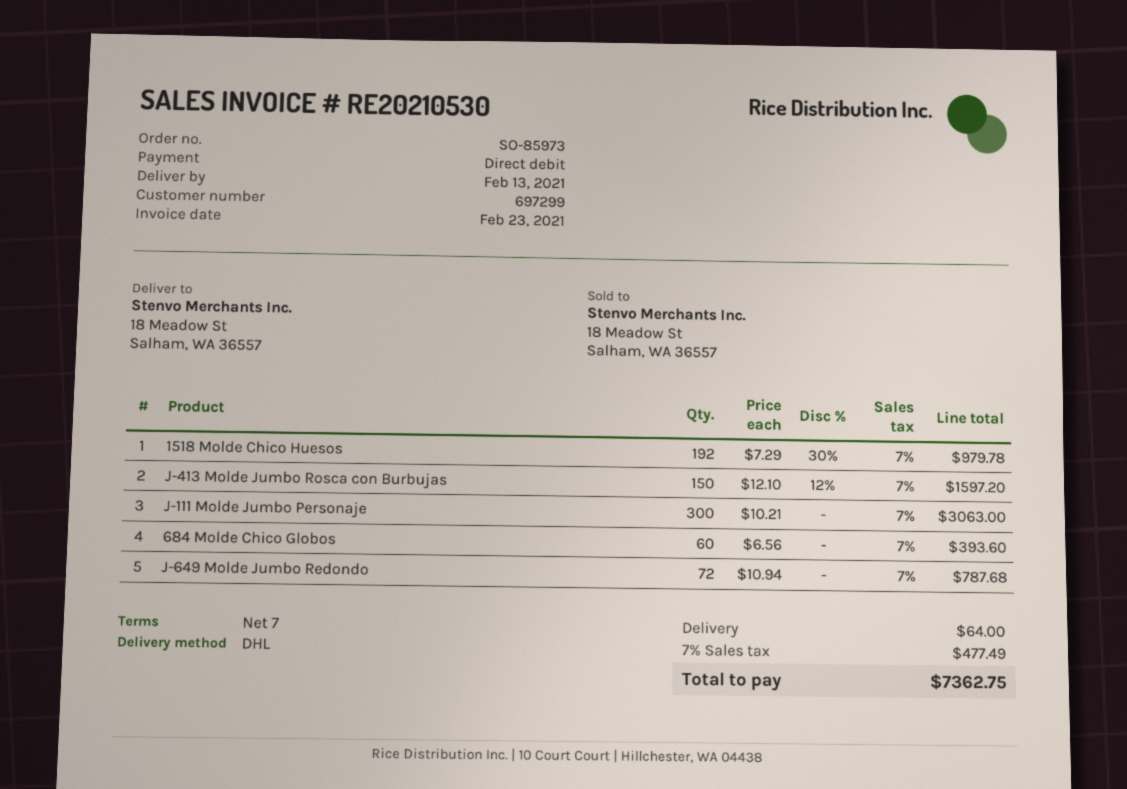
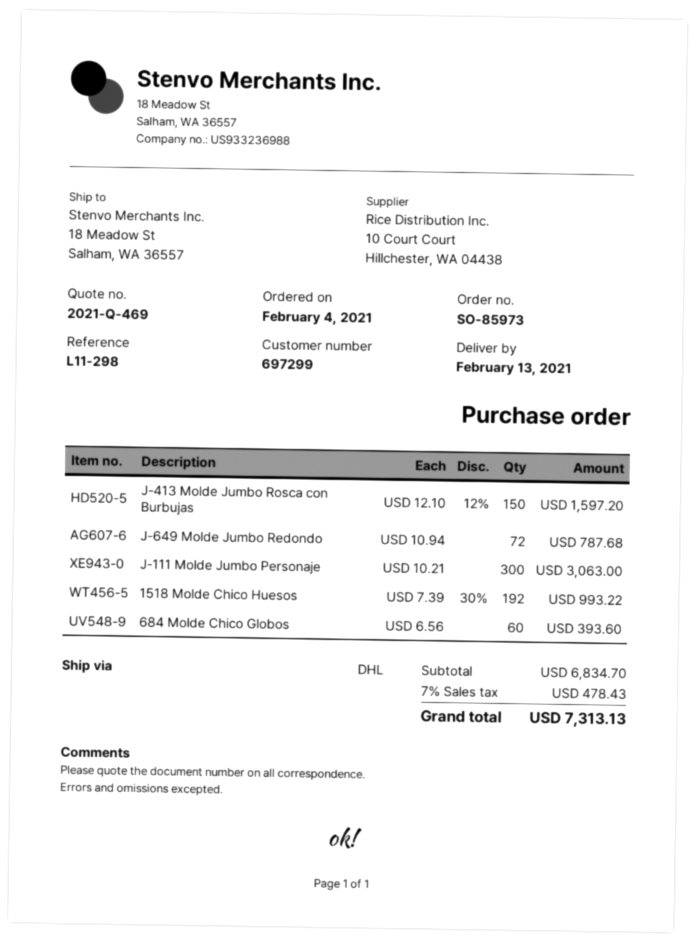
1518 Molde Chico Huesos: 192 x 7.29 - 30% = 979.78 -> 192 x 7.39 - 30% = 993.22
shipping: 64.00 -> none
tax: 7% = 477.49 -> 7% = 478.43
total: 7362.75 -> 7313.13

